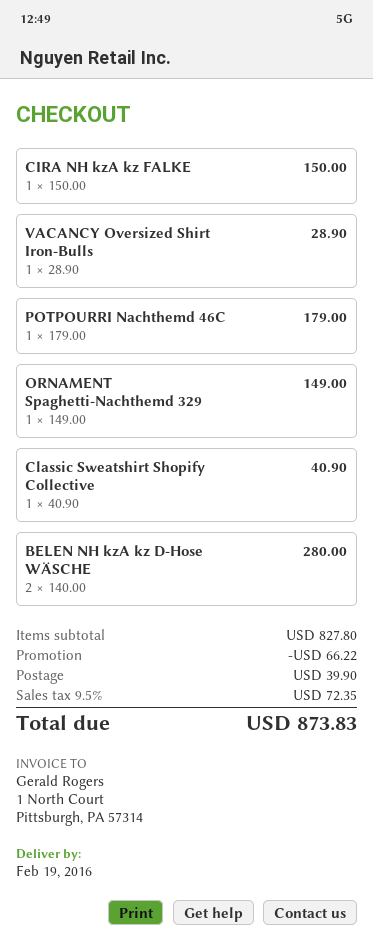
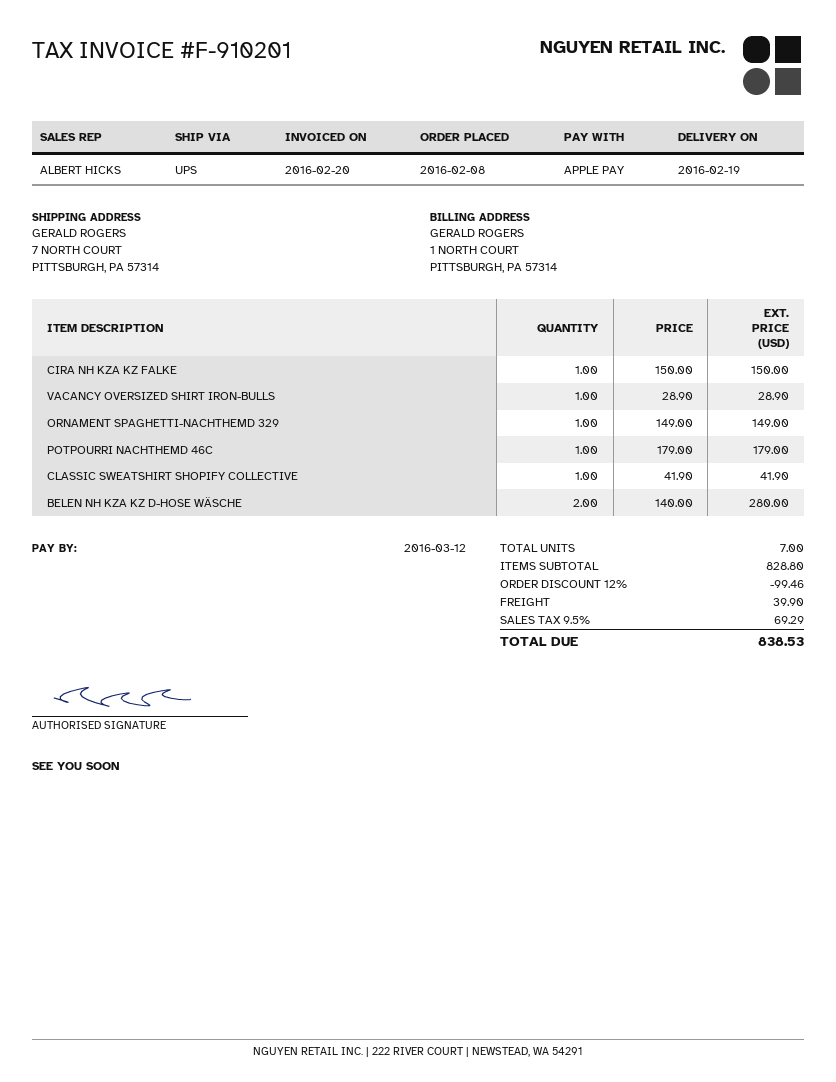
Classic Sweatshirt Shopify Collective: 1 x 40.90 = 40.90 -> 1 x 41.90 = 41.90
subtotal: 827.80 -> 828.80
discount: 66.22 -> 99.46
tax: 9.5% = 72.35 -> 9.5% = 69.29
total: 873.83 -> 838.53

